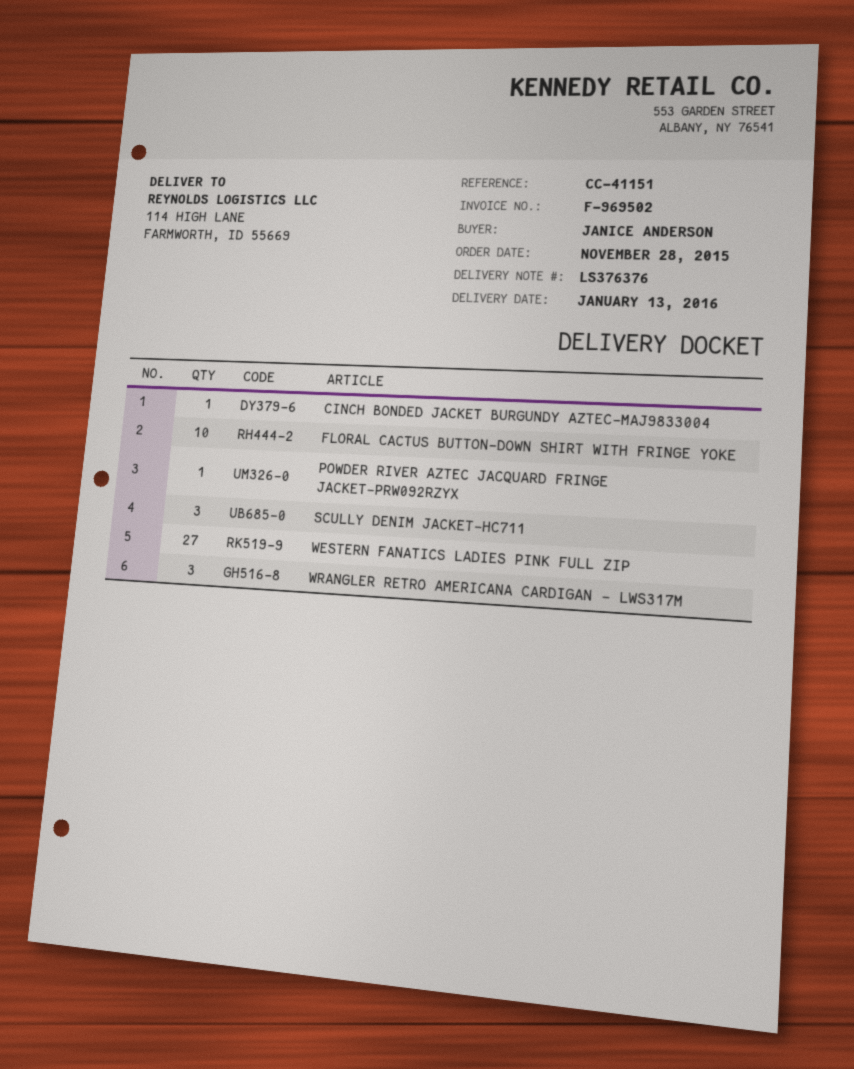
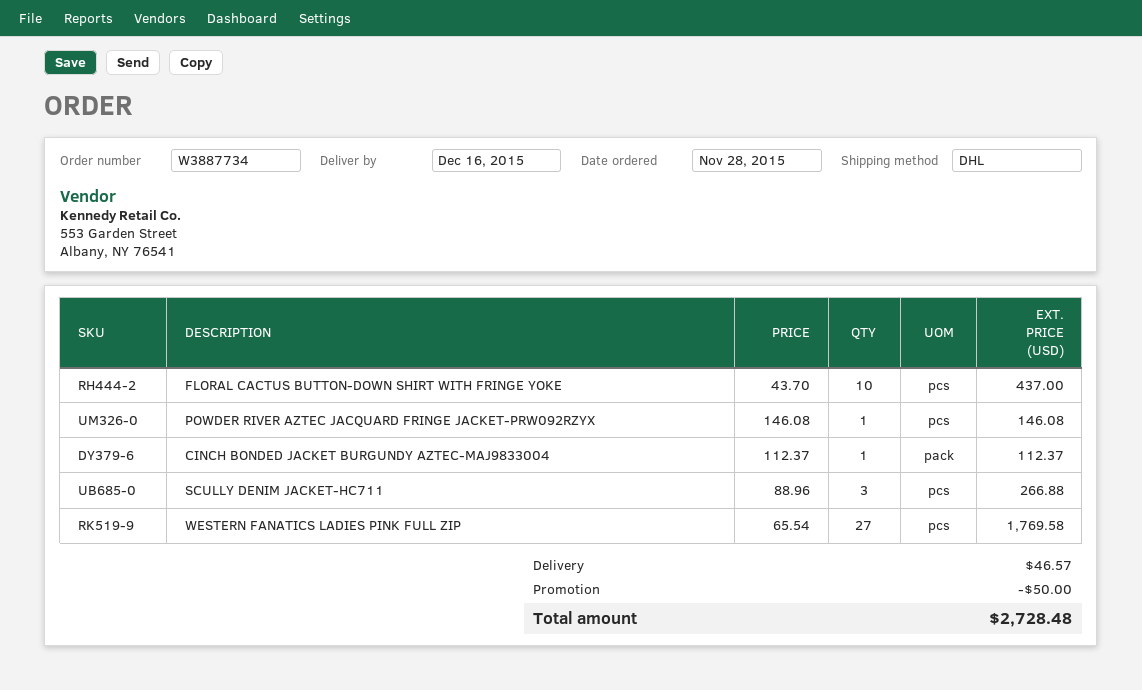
delivery date: 2016-01-13 -> 2015-12-16
WRANGLER RETRO AMERICANA CARDIGAN – LWS317M: 3 -> none

